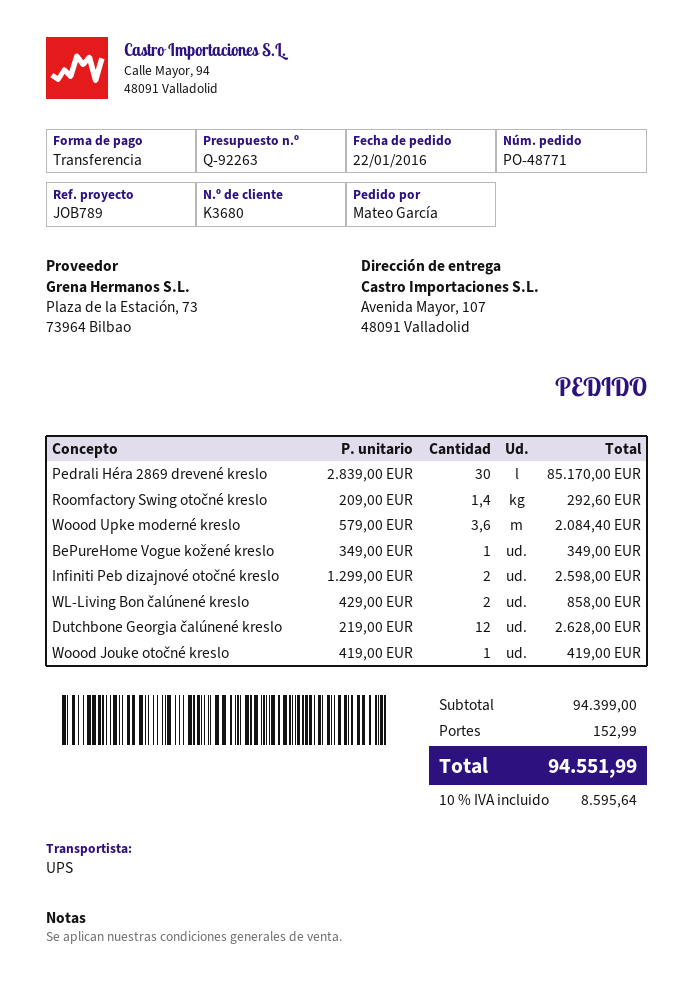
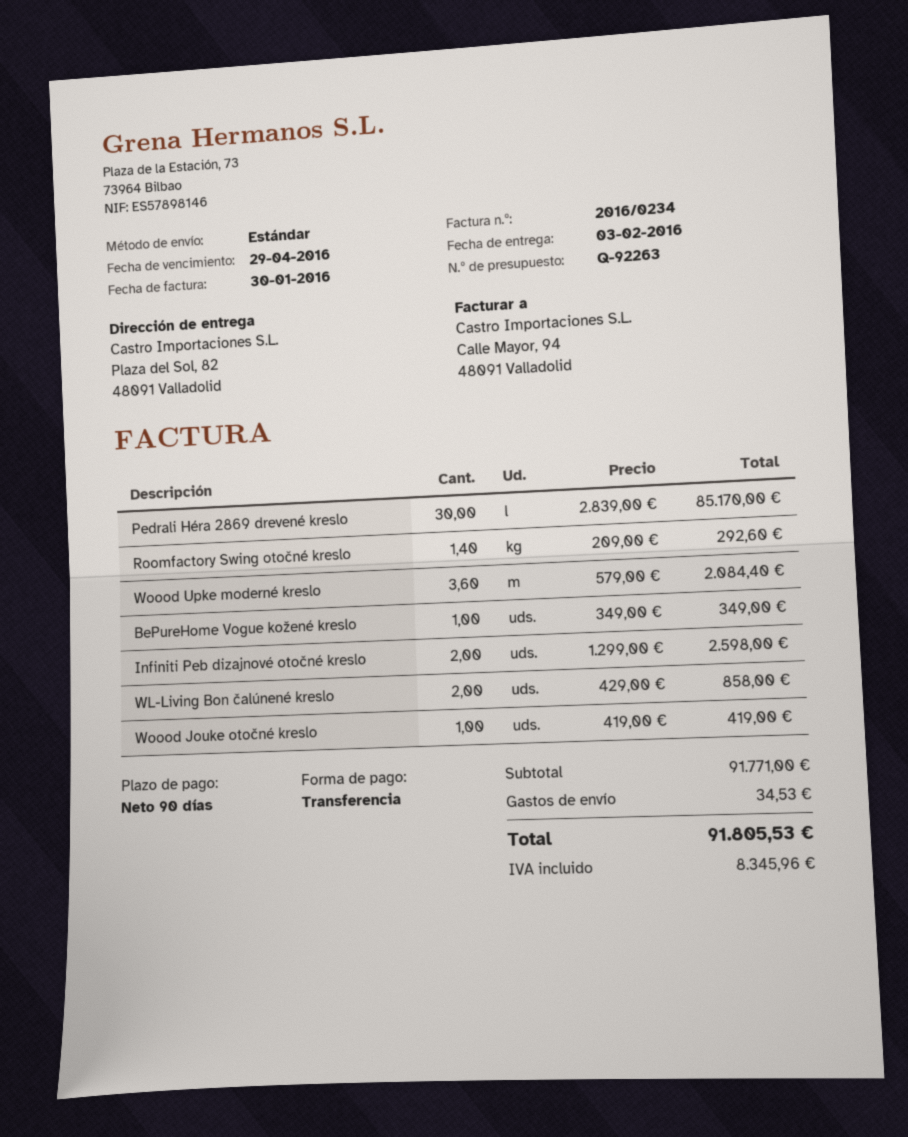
shipping method: UPS -> standard
ship to: Avenida Mayor, 107, 48091 Valladolid -> Plaza del Sol, 82, 48091 Valladolid
Dutchbone Georgia čalúnené kreslo: 12 x 219.00 = 2628.00 -> none
subtotal: 94399.00 -> 91771.00
shipping: 152.99 -> 34.53
tax: 8595.64 -> 8345.96
total: 94551.99 -> 91805.53

